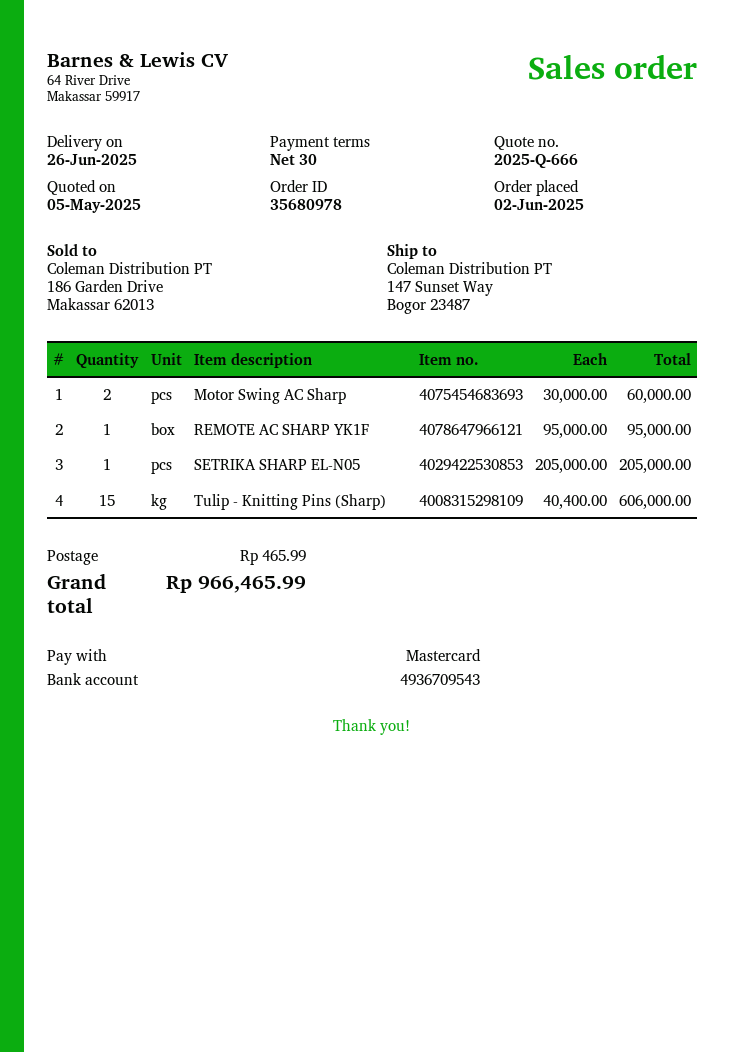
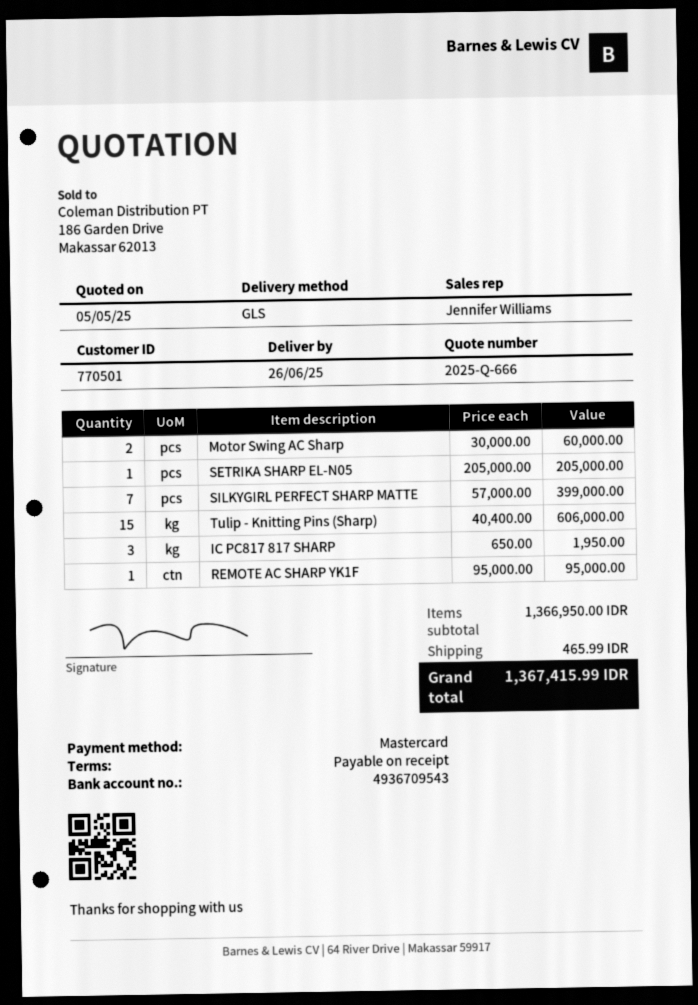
payment terms: 30 days -> on receipt
SILKYGIRL PERFECT SHARP MATTE: none -> 7 x 57000.00 = 399000.00
IC PC817 817 SHARP: none -> 3 x 650.00 = 1950.00
total: 966465.99 -> 1367415.99

